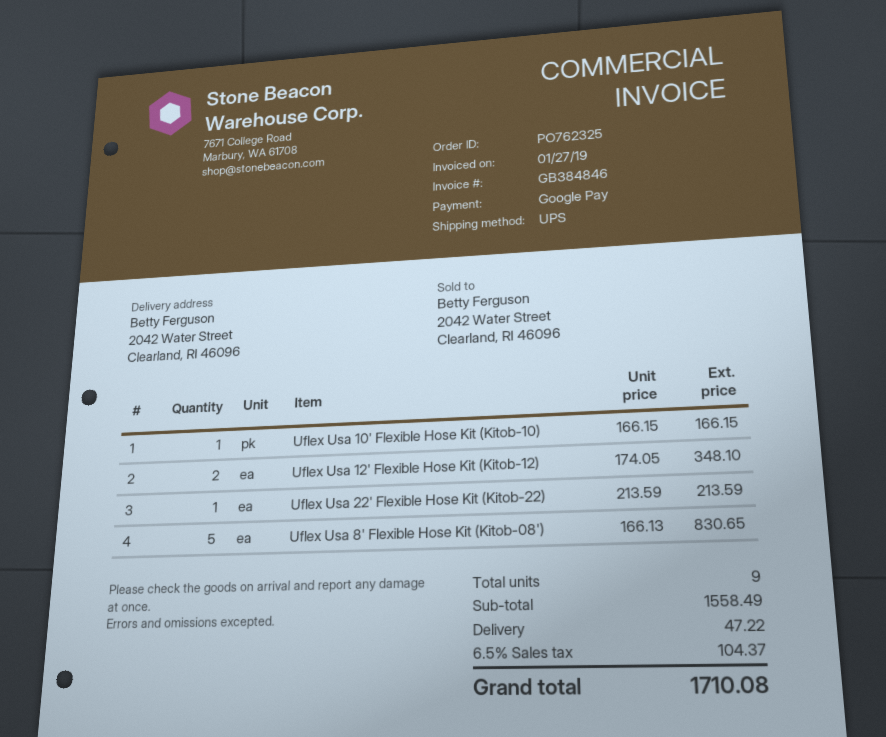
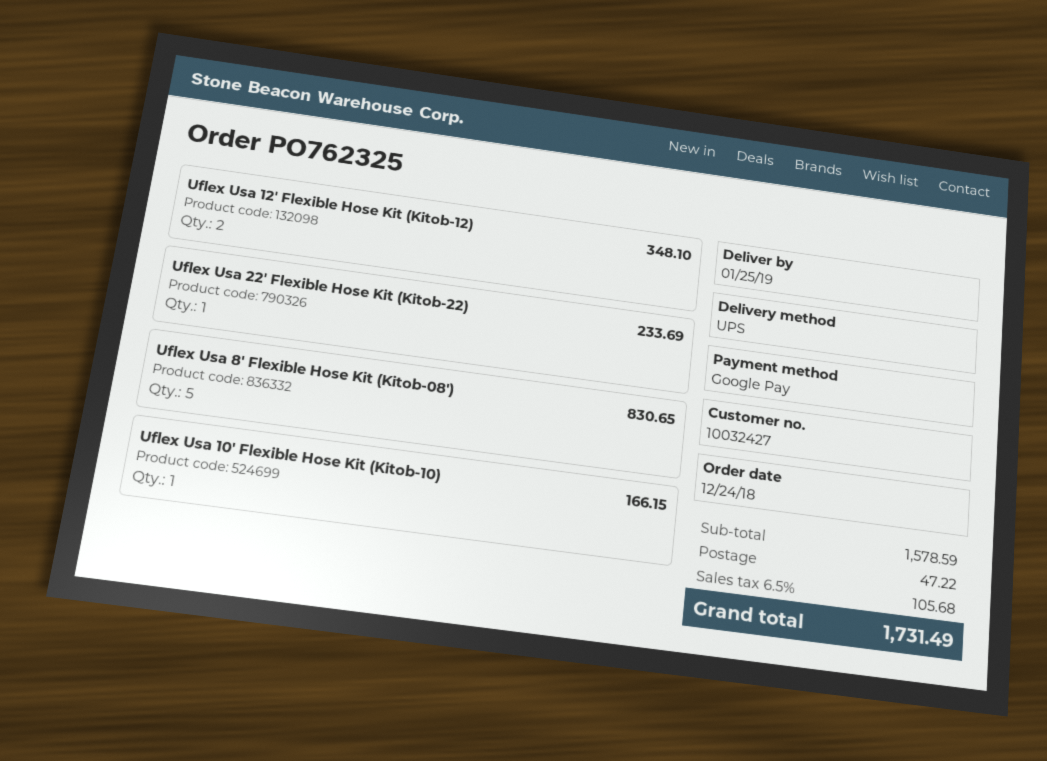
Uflex Usa 22' Flexible Hose Kit (Kitob-22): 1 for 213.59 -> 1 for 233.69
subtotal: 1558.49 -> 1578.59
tax: 6.5% = 104.37 -> 6.5% = 105.68
total: 1710.08 -> 1731.49

